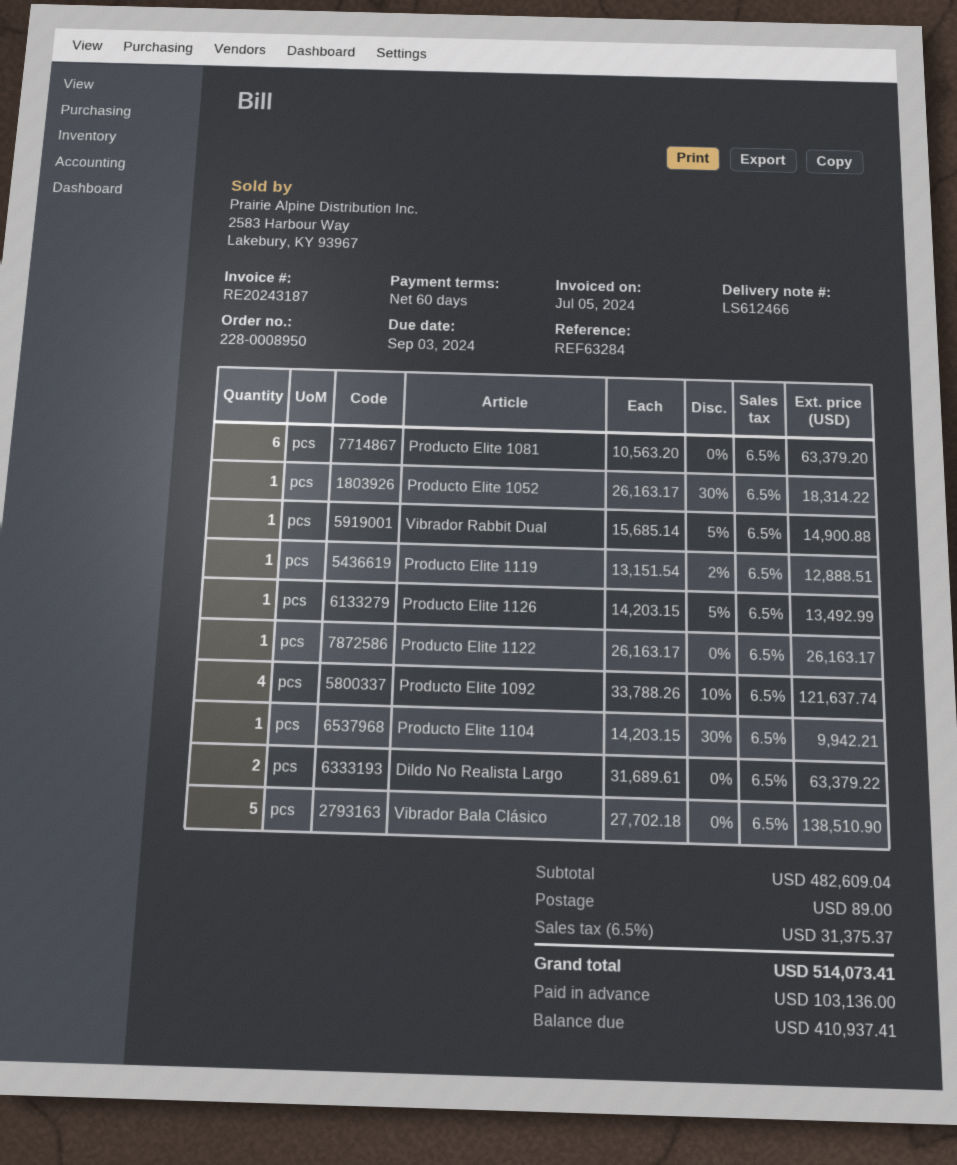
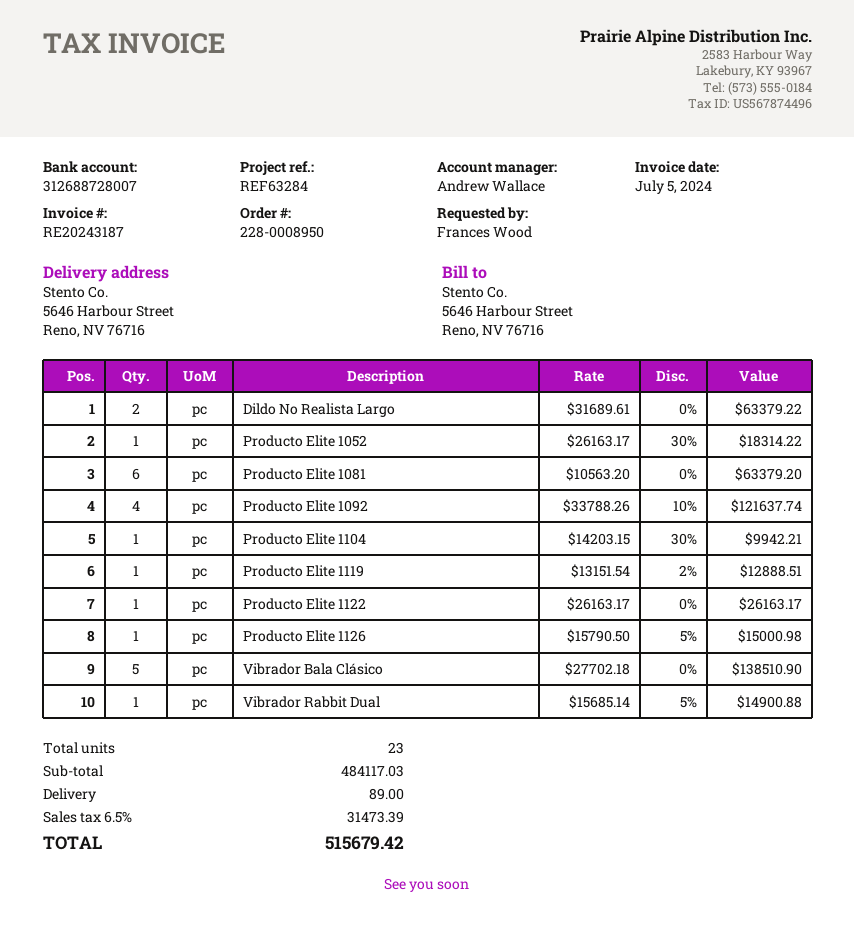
Producto Elite 1126: 1 x 14203.15 - 5% = 13492.99 -> 1 x 15790.50 - 5% = 15000.98
subtotal: 482609.04 -> 484117.03
tax: 6.5% = 31375.37 -> 6.5% = 31473.39
total: 514073.41 -> 515679.42

